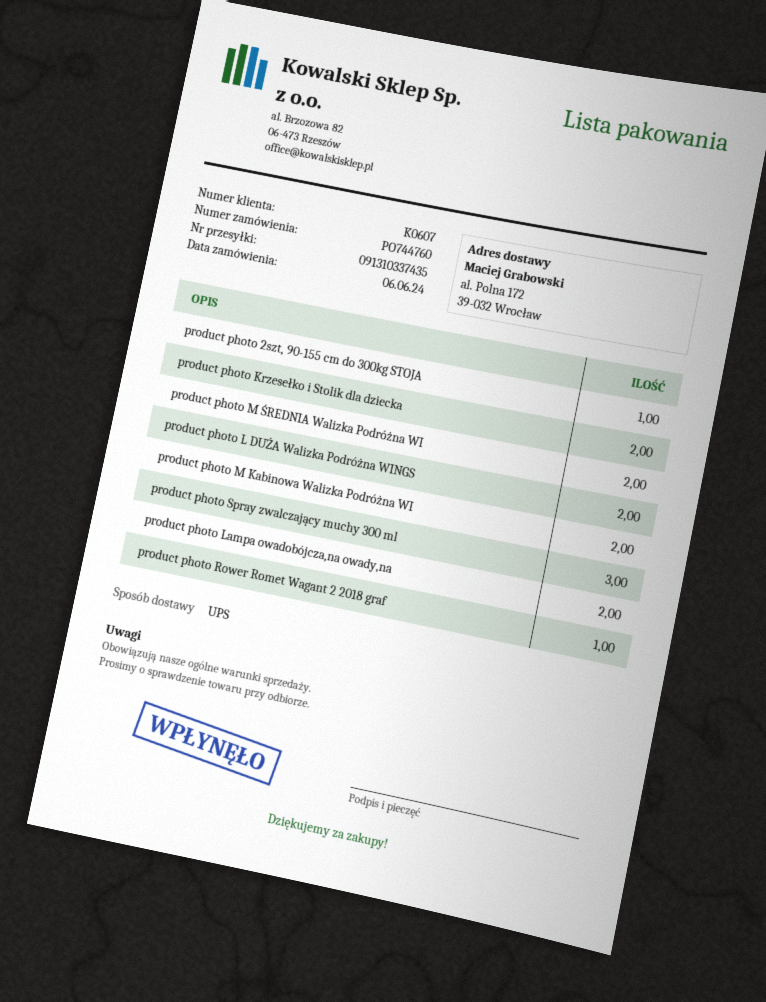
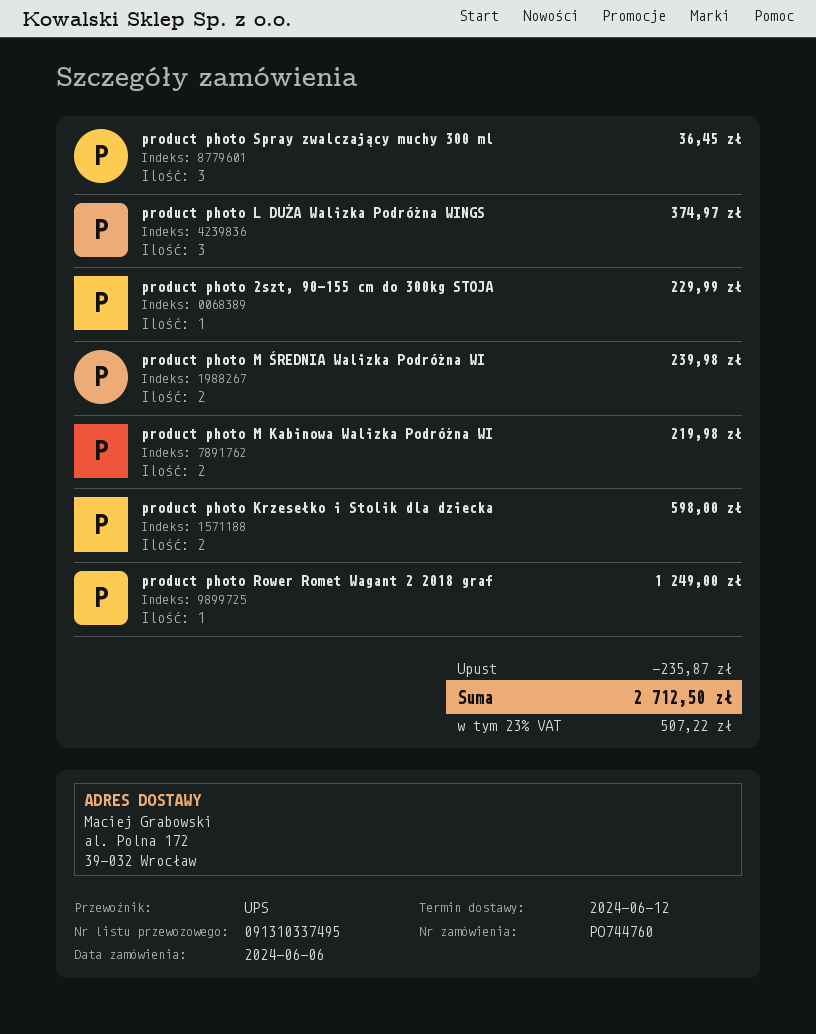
tracking number: 091310337435 -> 091310337495
product photo L DUŻA Walizka Podróżna WINGS: 2 -> 3
product photo Lampa owadobójcza,na owady,na: 2 -> none

